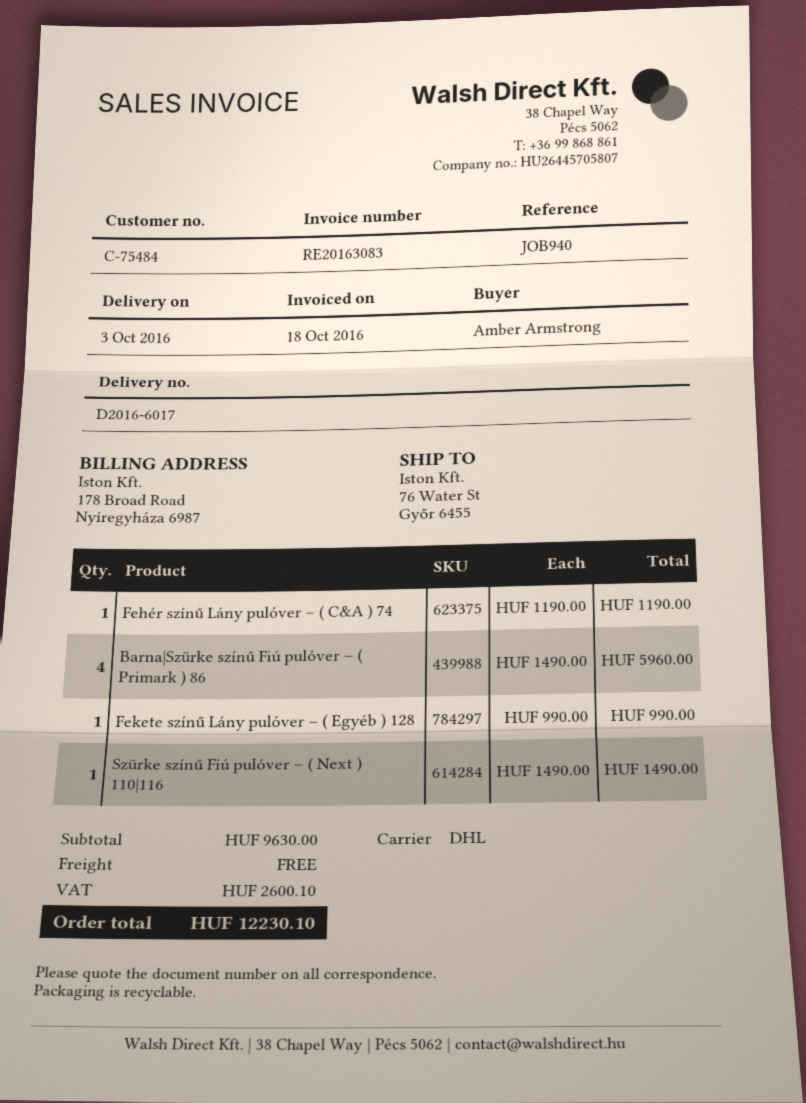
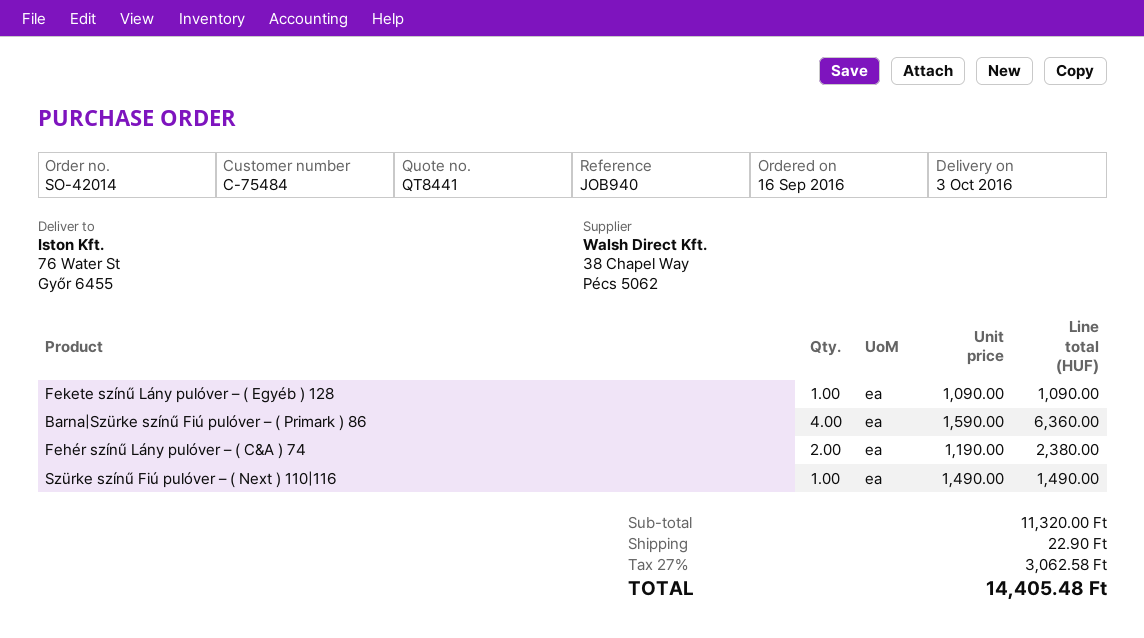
Fehér színű Lány pulóver – ( C&A ) 74: 1 x 1190.00 = 1190.00 -> 2 x 1190.00 = 2380.00
Barna|Szürke színű Fiú pulóver – ( Primark ) 86: 4 x 1490.00 = 5960.00 -> 4 x 1590.00 = 6360.00
Fekete színű Lány pulóver – ( Egyéb ) 128: 1 x 990.00 = 990.00 -> 1 x 1090.00 = 1090.00
subtotal: 9630.00 -> 11320.00
shipping: 0.00 -> 22.90
tax: 2600.10 -> 3062.58
total: 12230.10 -> 14405.48

